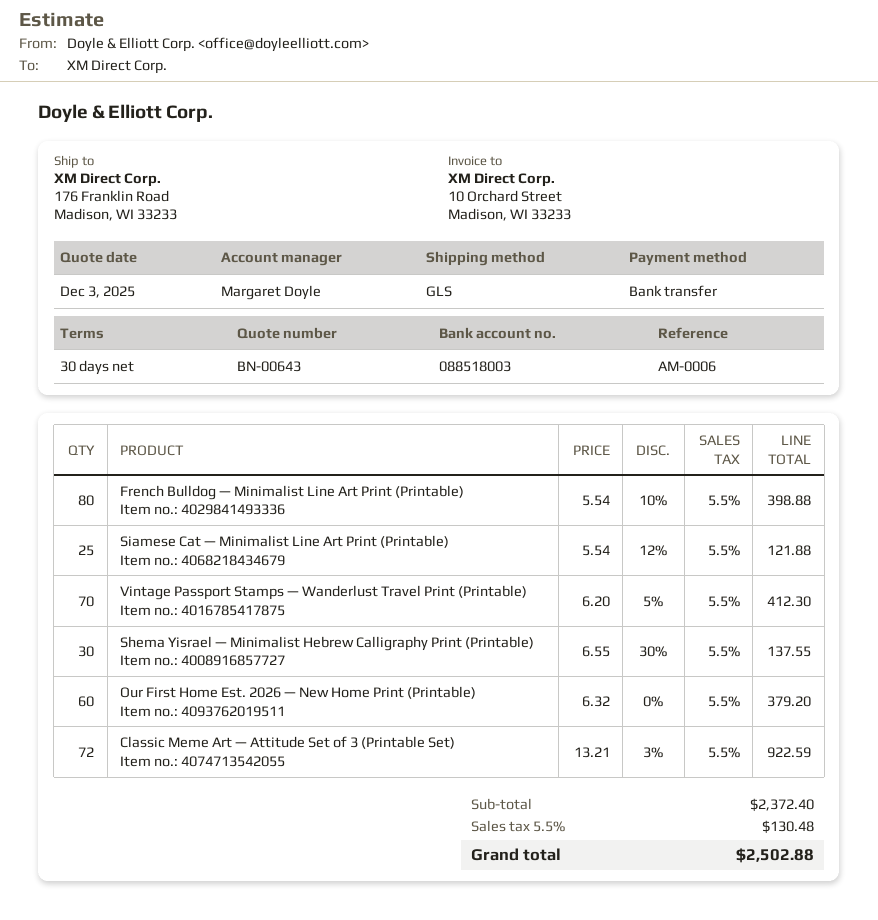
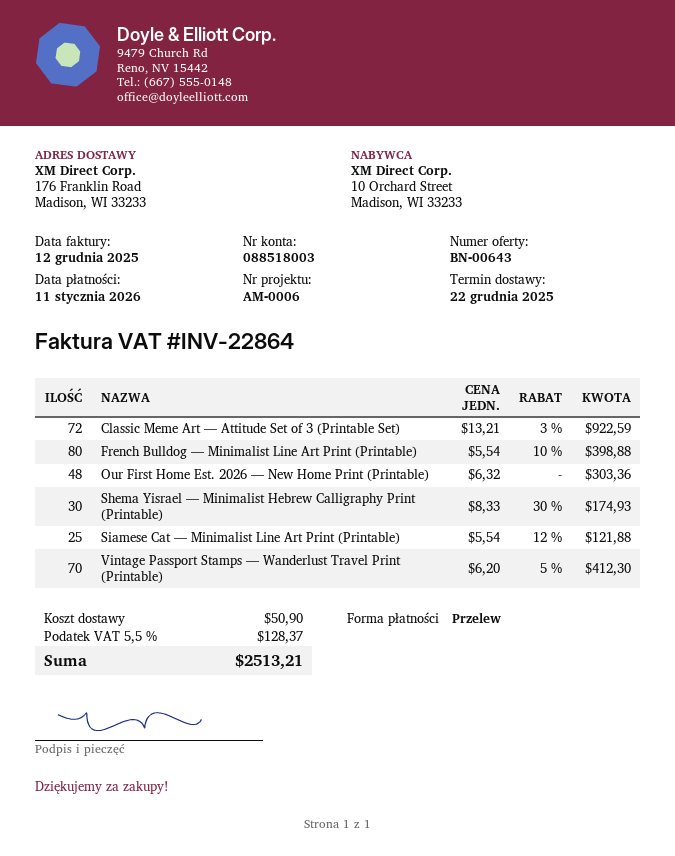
Shema Yisrael — Minimalist Hebrew Calligraphy Print (Printable): 30 x 6.55 - 30% = 137.55 -> 30 x 8.33 - 30% = 174.93
Our First Home Est. 2026 — New Home Print (Printable): 60 x 6.32 = 379.20 -> 48 x 6.32 = 303.36
shipping: none -> 50.90
tax: 5.5% = 130.48 -> 5.5% = 128.37
total: 2502.88 -> 2513.21

